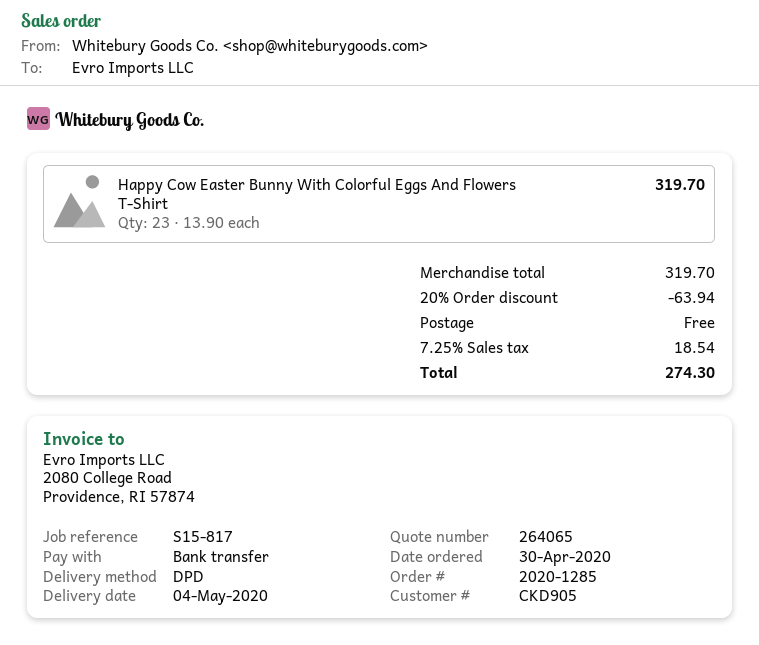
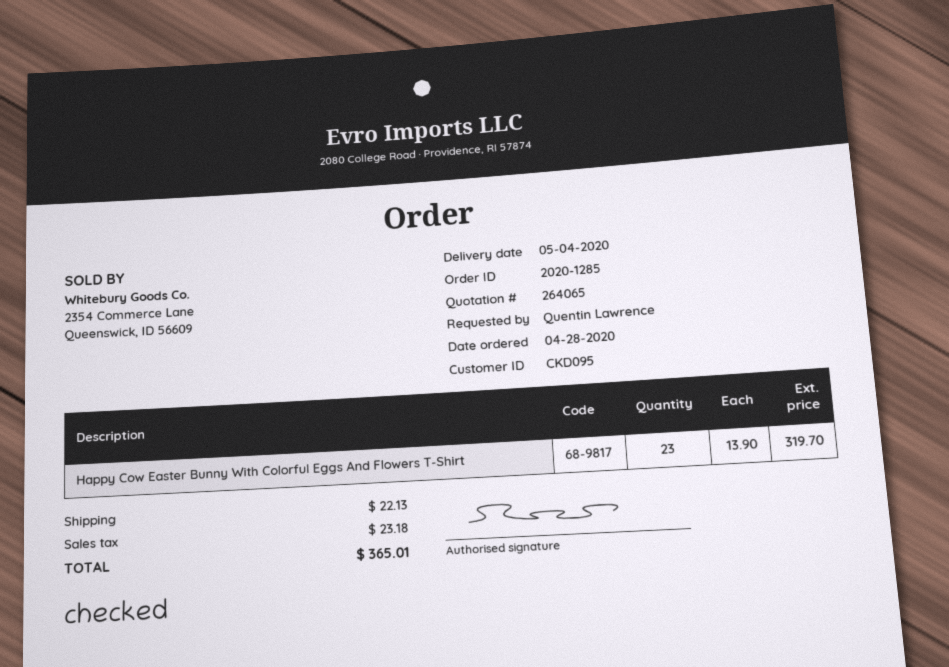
order date: 2020-04-30 -> 2020-04-28
customer number: CKD905 -> CKD095
discount: 20% = 63.94 -> none
shipping: 0.00 -> 22.13
tax: 18.54 -> 23.18
total: 274.30 -> 365.01

